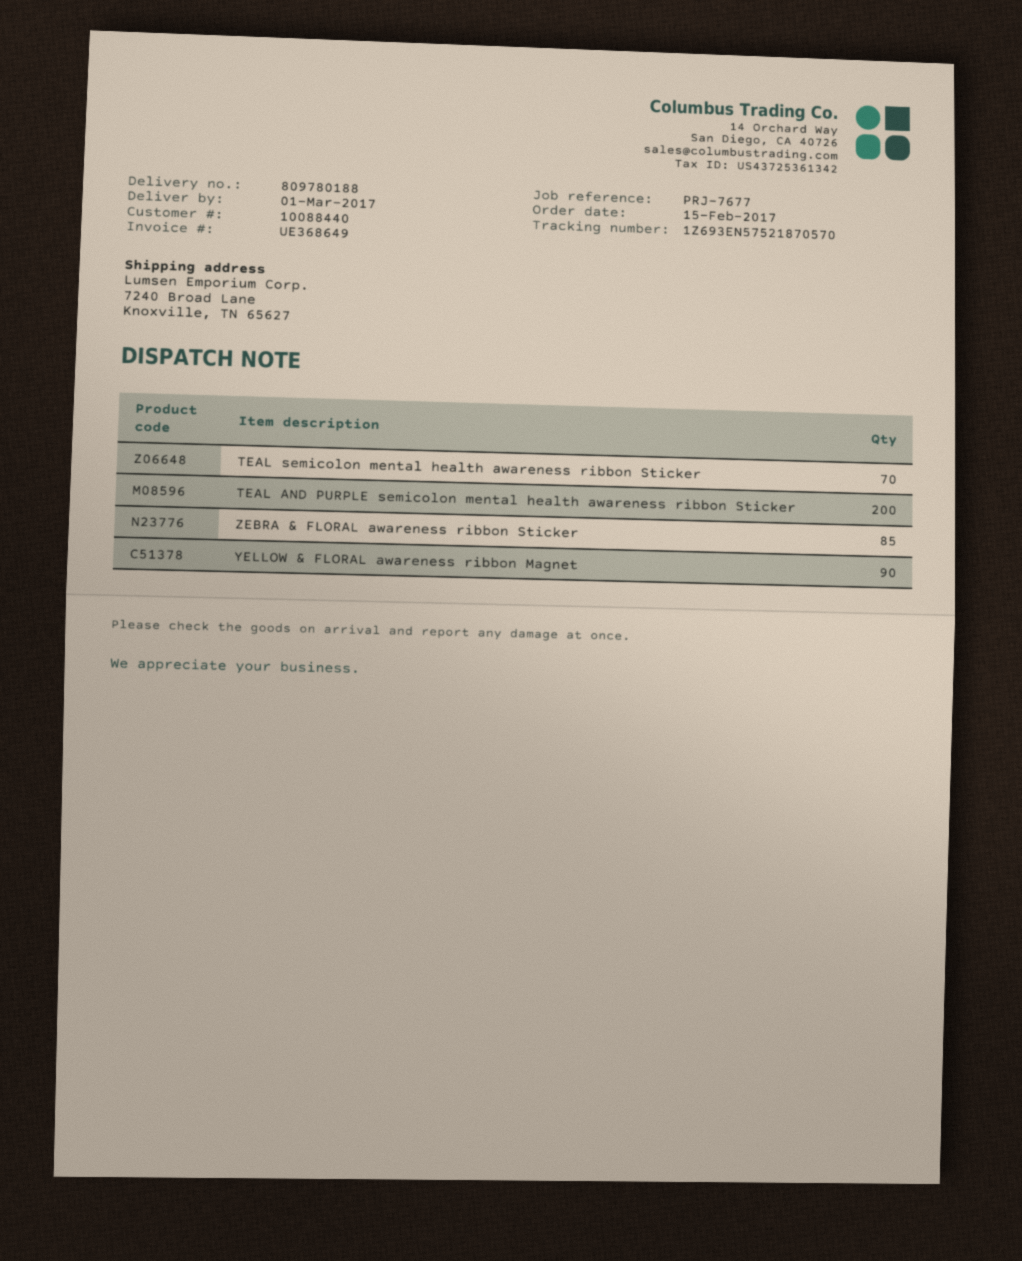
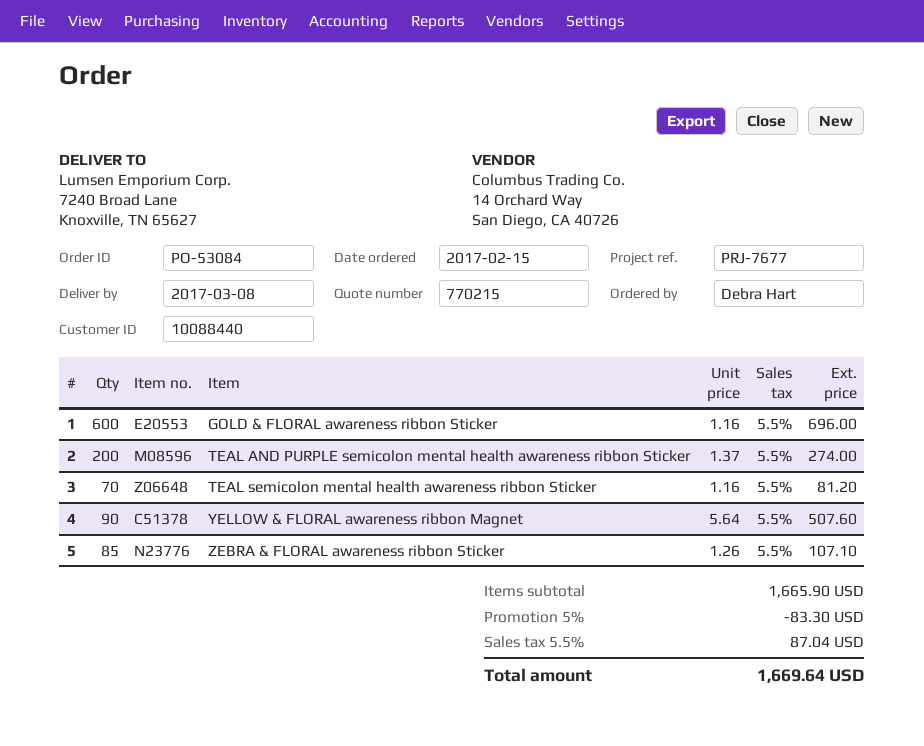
delivery date: 2017-03-01 -> 2017-03-08
GOLD & FLORAL awareness ribbon Sticker: none -> 600

